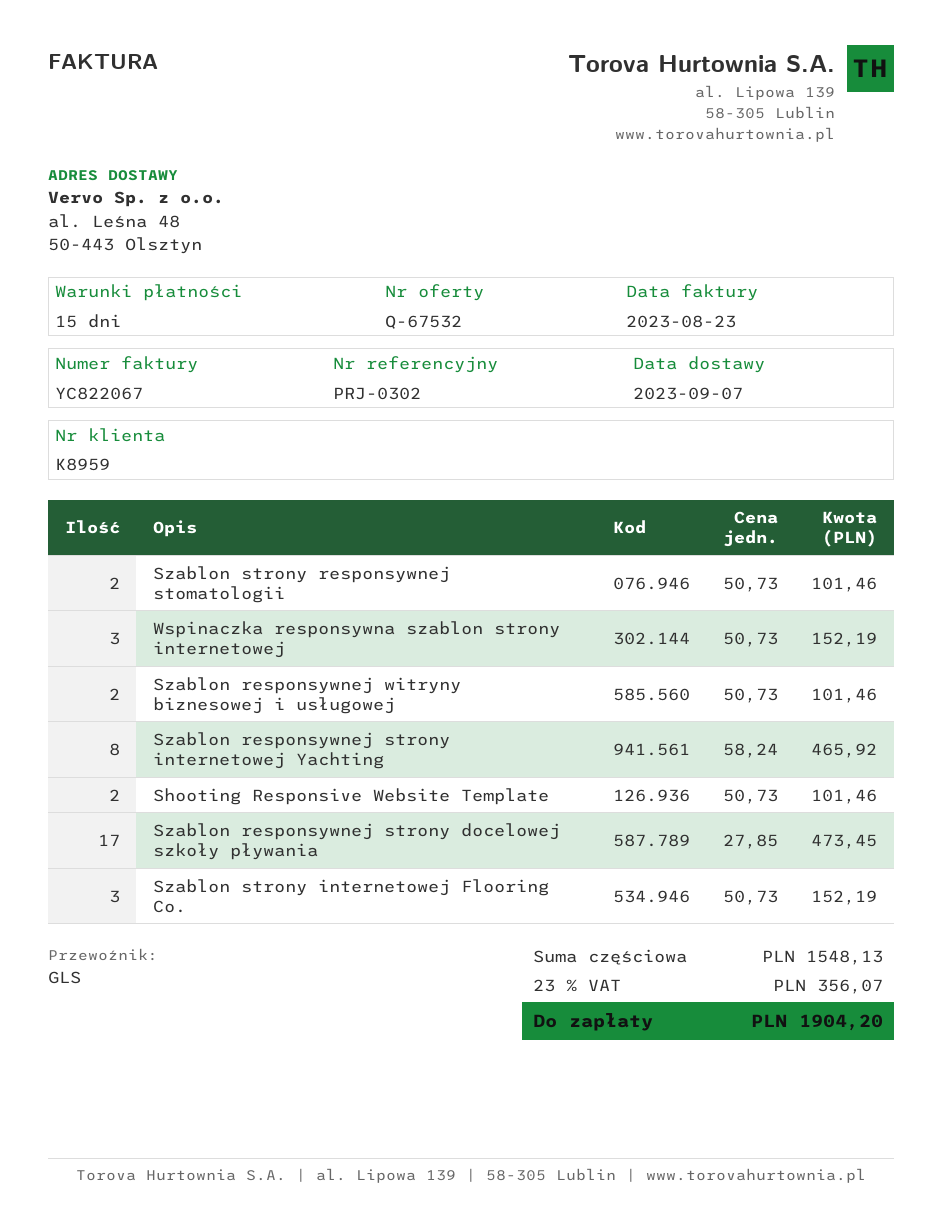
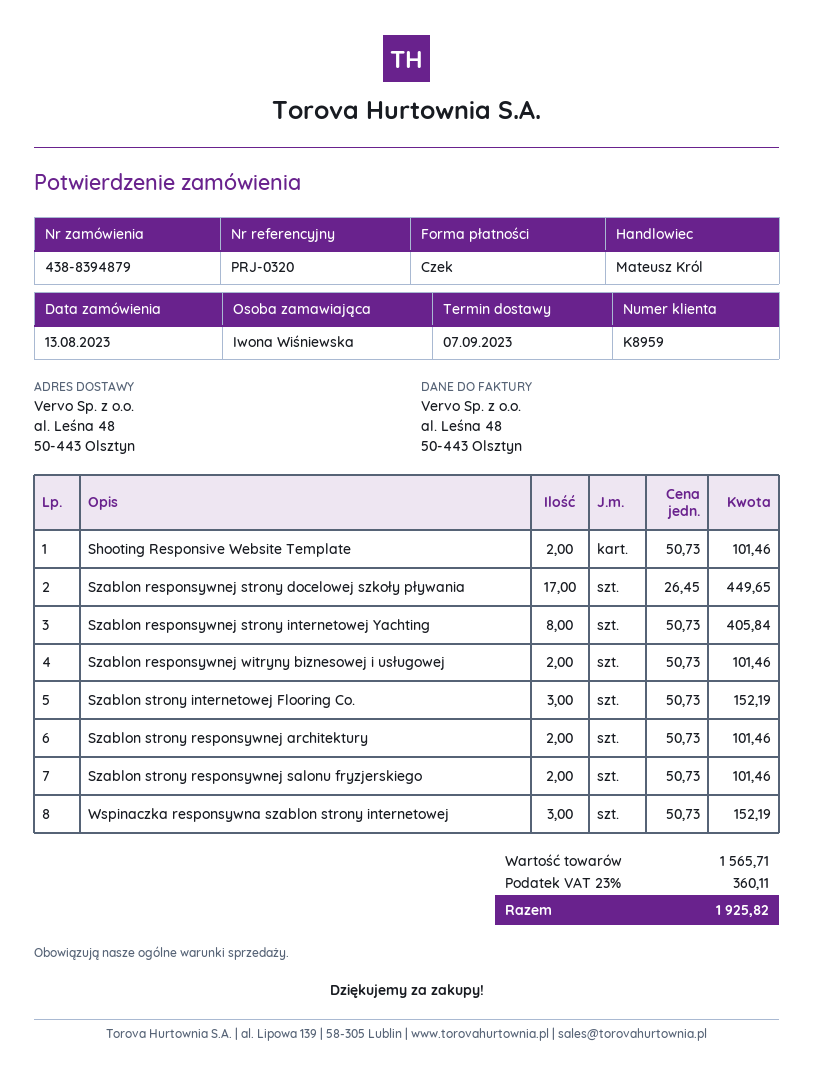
reference: PRJ-0302 -> PRJ-0320
Szablon strony responsywnej stomatologii: 2 x 50.73 = 101.46 -> none
Szablon responsywnej strony internetowej Yachting: 8 x 58.24 = 465.92 -> 8 x 50.73 = 405.84
Szablon responsywnej strony docelowej szkoły pływania: 17 x 27.85 = 473.45 -> 17 x 26.45 = 449.65
Szablon strony responsywnej architektury: none -> 2 x 50.73 = 101.46
Szablon strony responsywnej salonu fryzjerskiego: none -> 2 x 50.73 = 101.46
subtotal: 1548.13 -> 1565.71
tax: 23% = 356.07 -> 23% = 360.11
total: 1904.20 -> 1925.82

